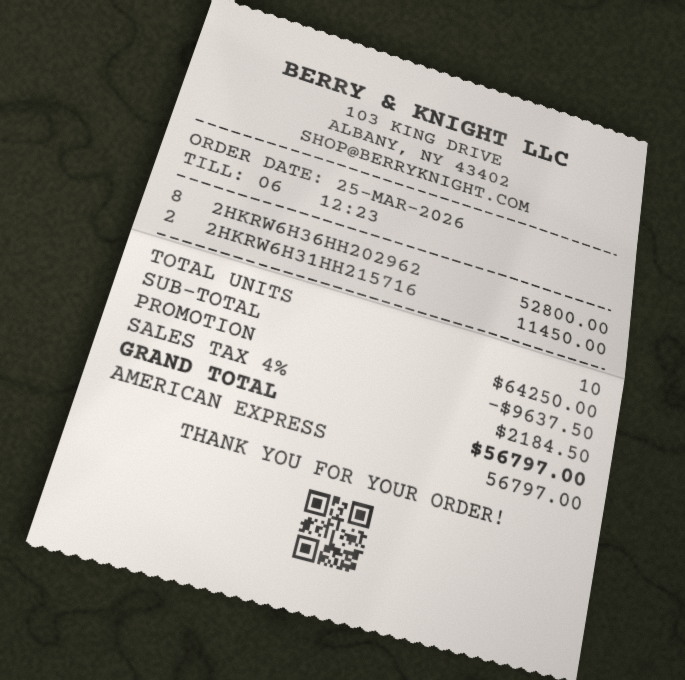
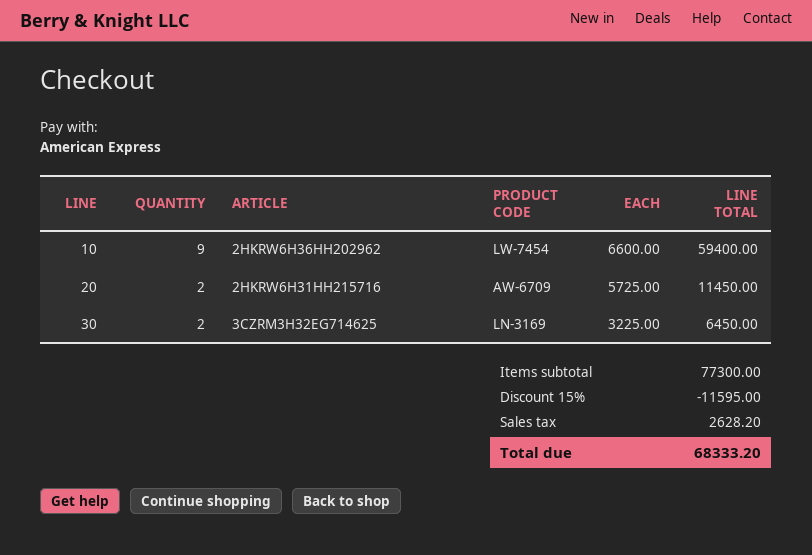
2HKRW6H36HH202962: 8 for 52800.00 -> 9 for 59400.00
3CZRM3H32EG714625: none -> 2 for 6450.00
subtotal: 64250.00 -> 77300.00
discount: 9637.50 -> 11595.00
tax: 2184.50 -> 2628.20
total: 56797.00 -> 68333.20

